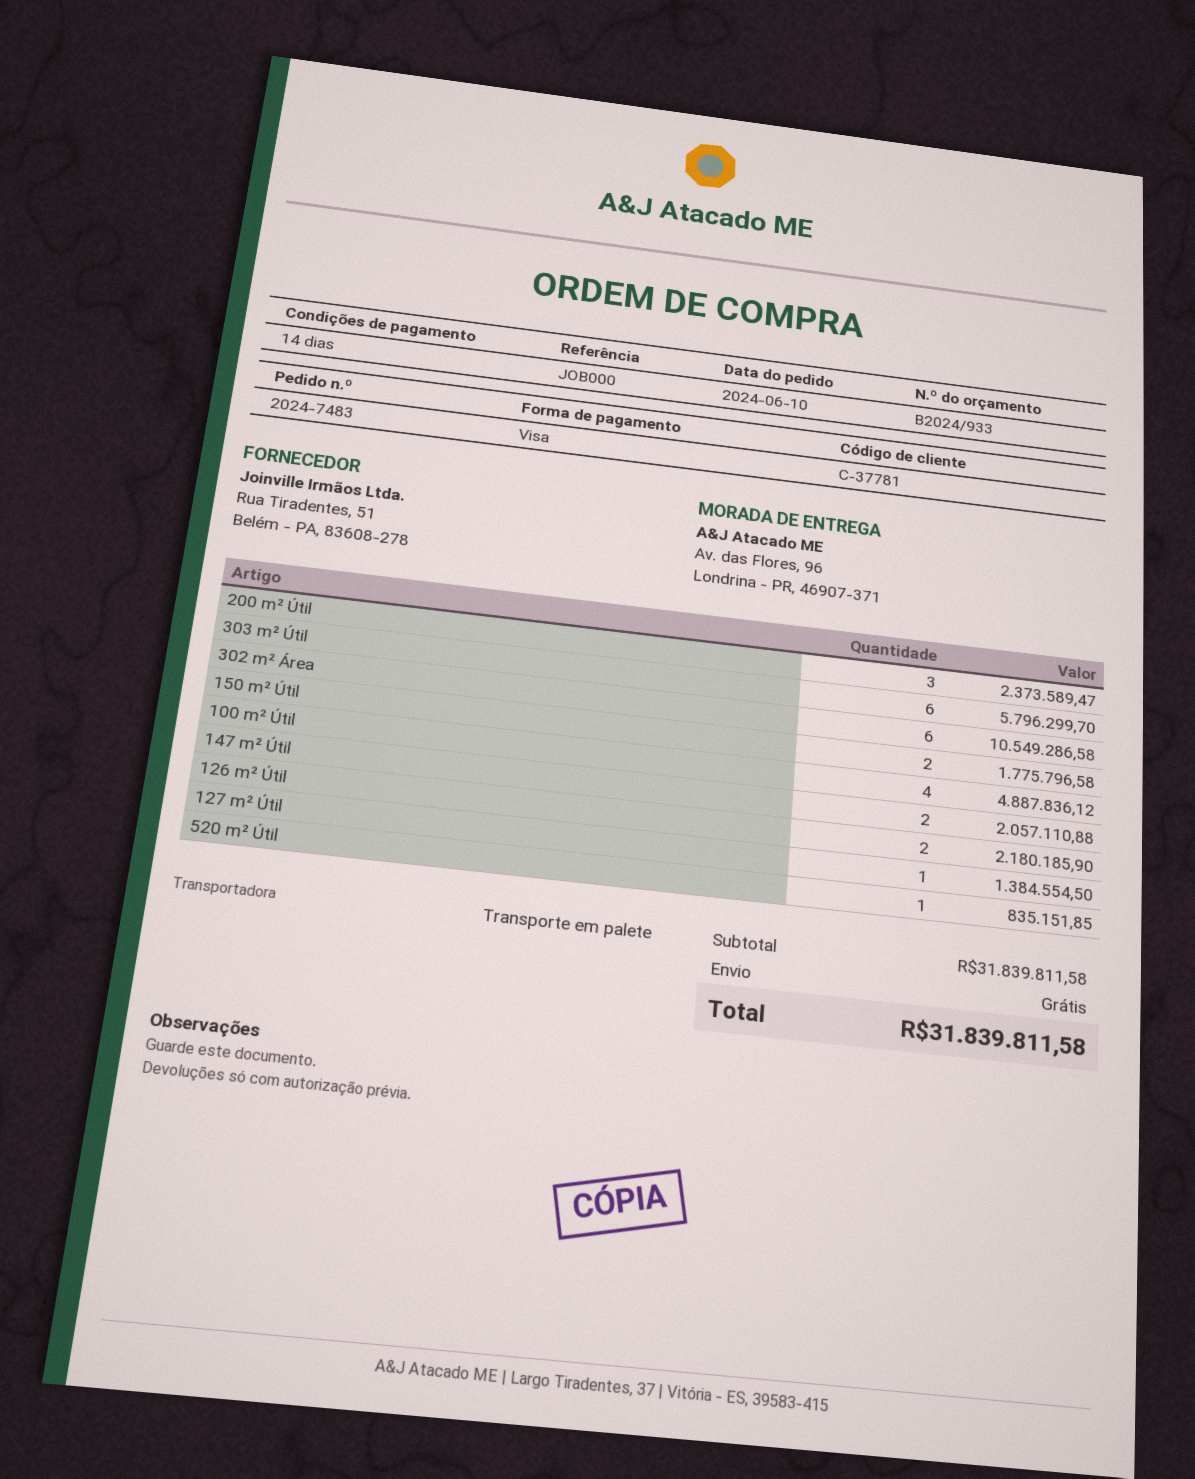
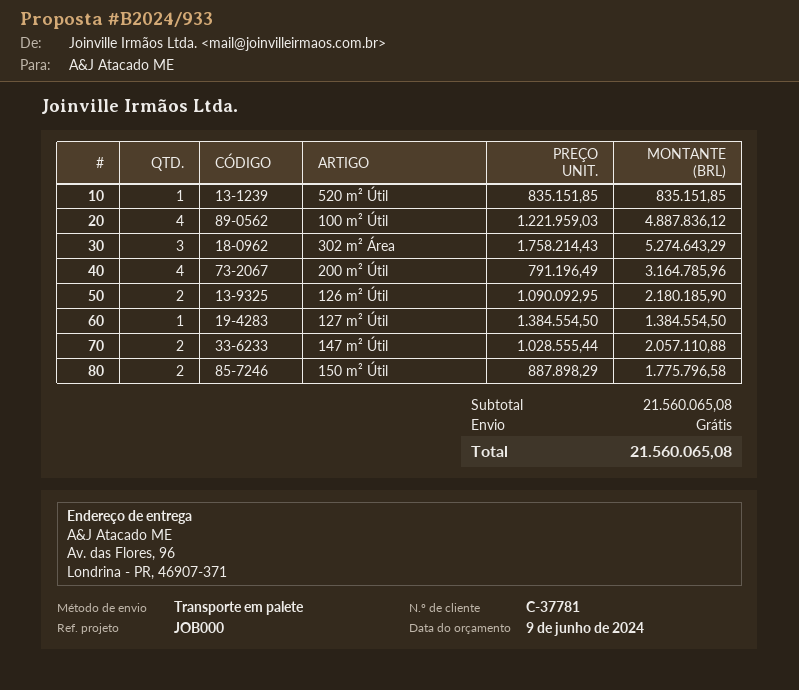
200 m² Útil: 3 for 2373589.47 -> 4 for 3164785.96
303 m² Útil: 6 for 5796299.70 -> none
302 m² Área: 6 for 10549286.58 -> 3 for 5274643.29
subtotal: 31839811.58 -> 21560065.08
total: 31839811.58 -> 21560065.08

